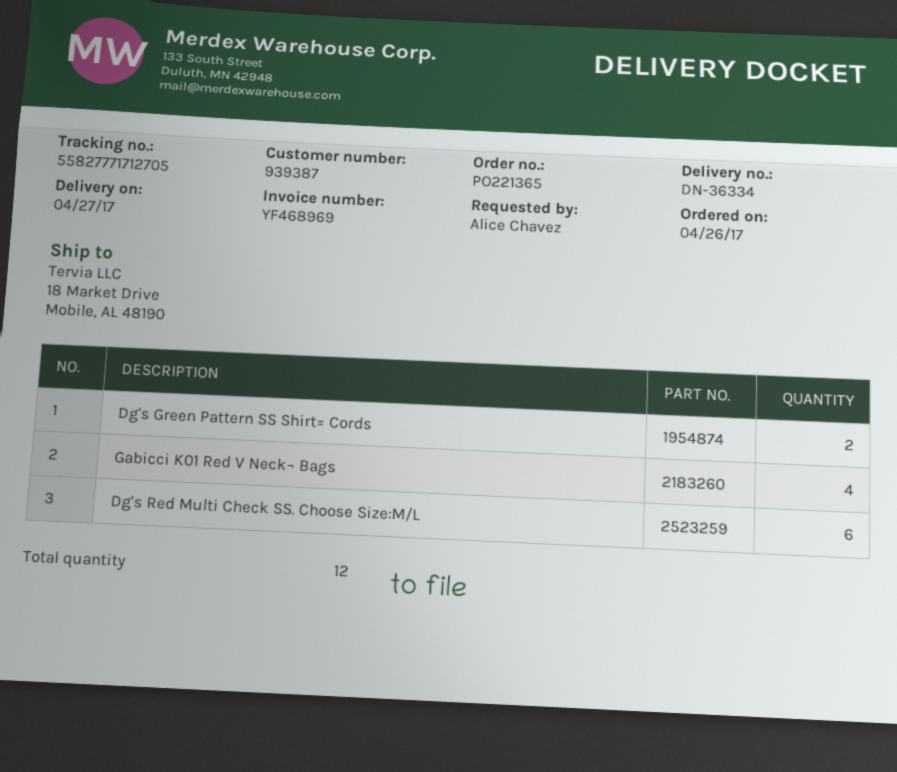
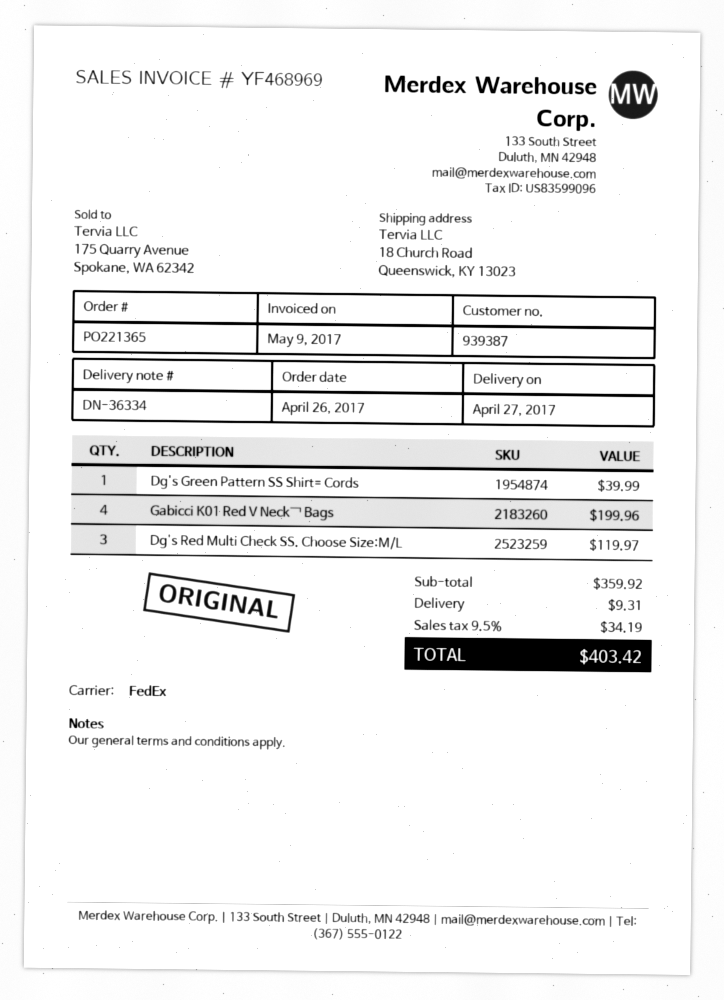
ship to: 18 Market Drive, Mobile, AL 48190 -> 18 Church Road, Queenswick, KY 13023
Dg's Green Pattern SS Shirt= Cords: 2 -> 1
Dg's Red Multi Check SS. Choose Size:M/L: 6 -> 3

